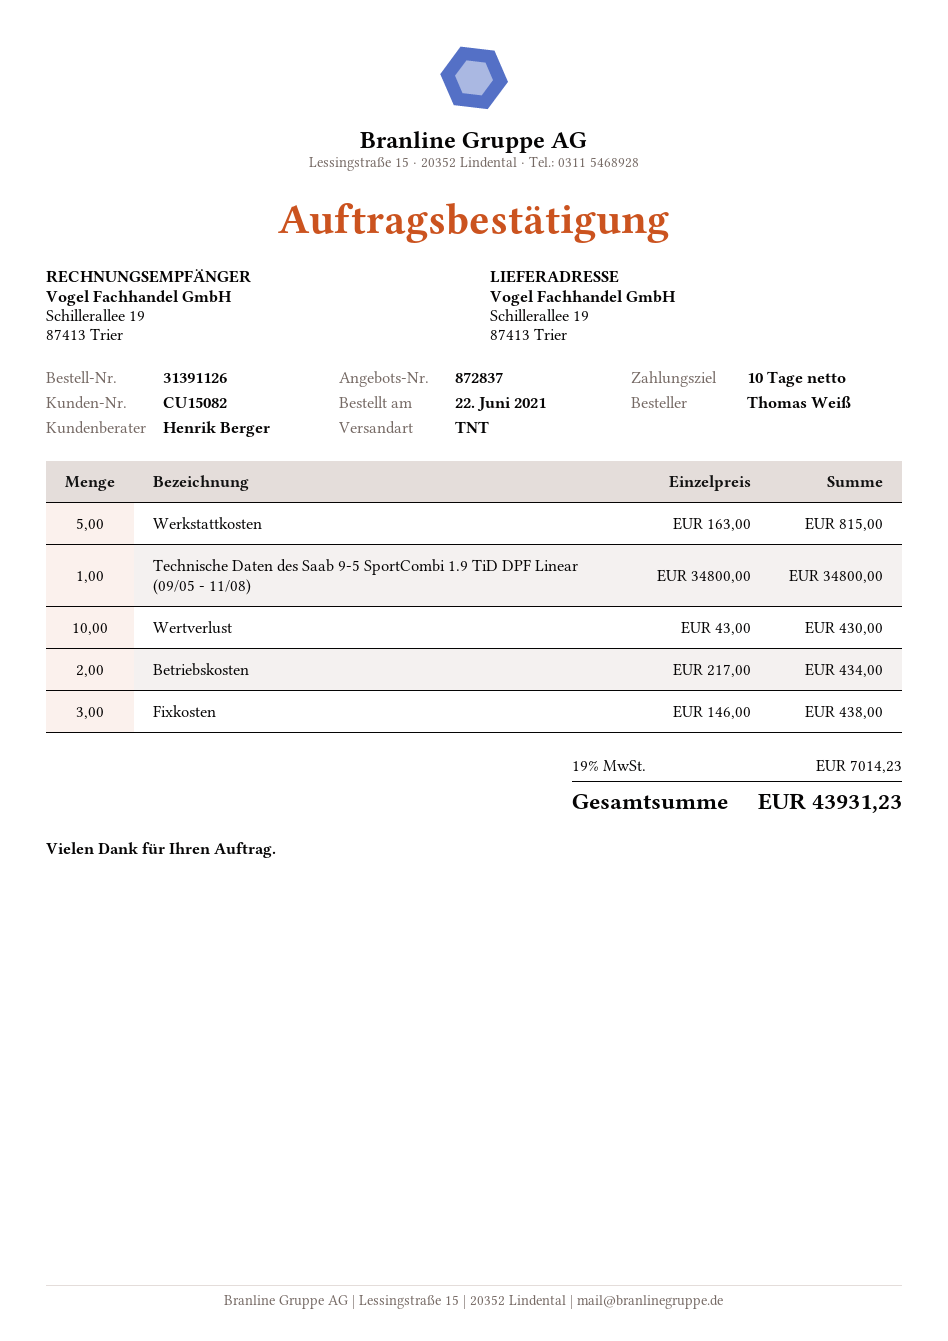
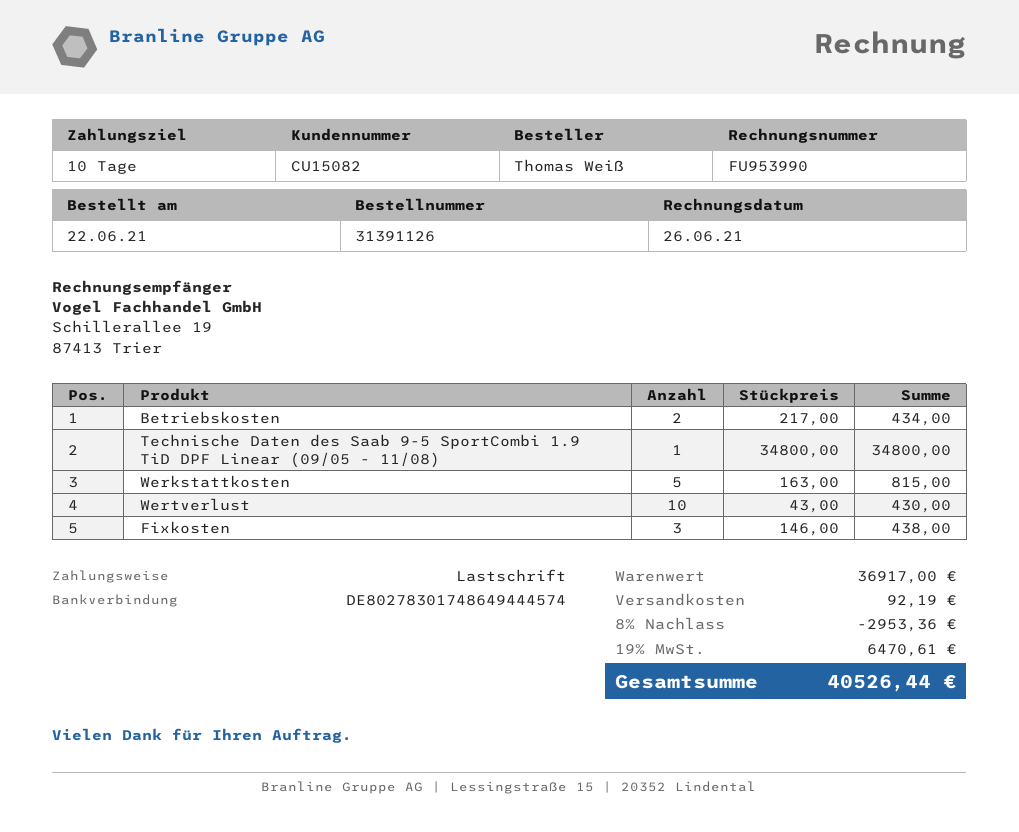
discount: none -> 8% = 2953.36
shipping: none -> 92.19
tax: 19% = 7014.23 -> 19% = 6470.61
total: 43931.23 -> 40526.44

